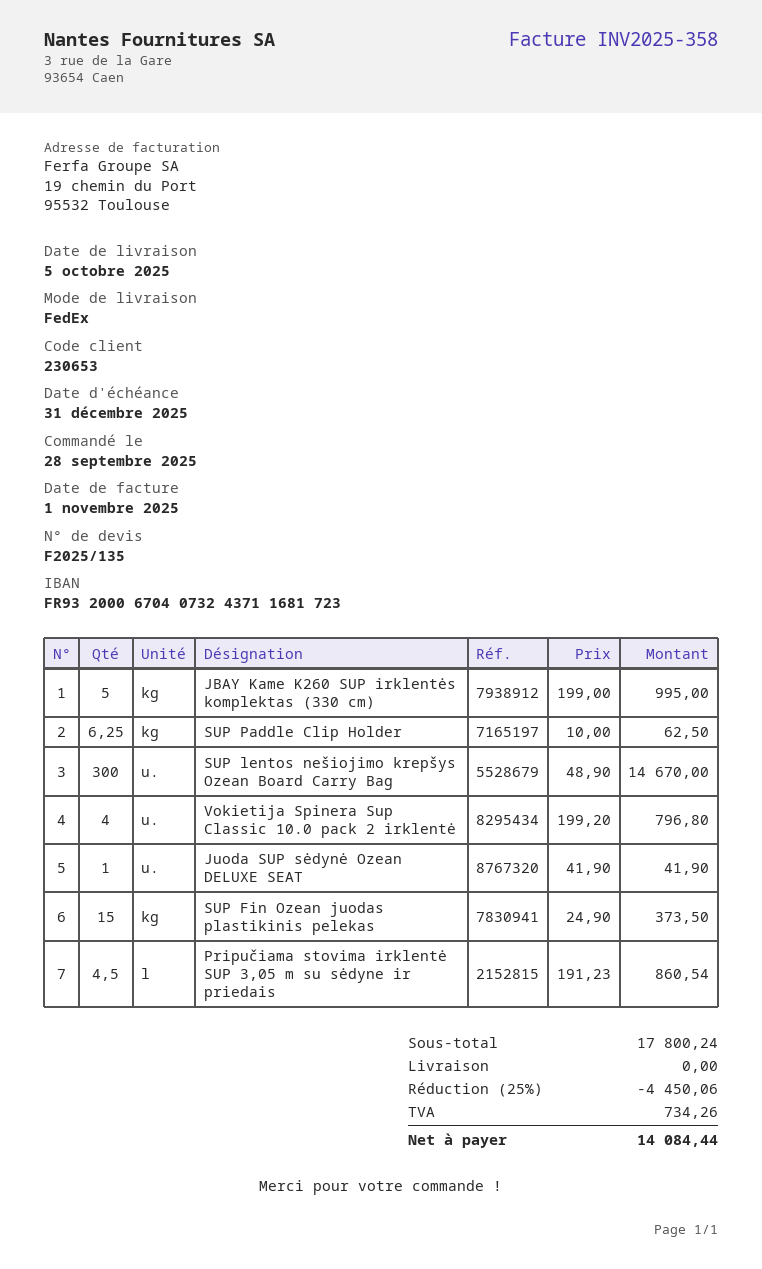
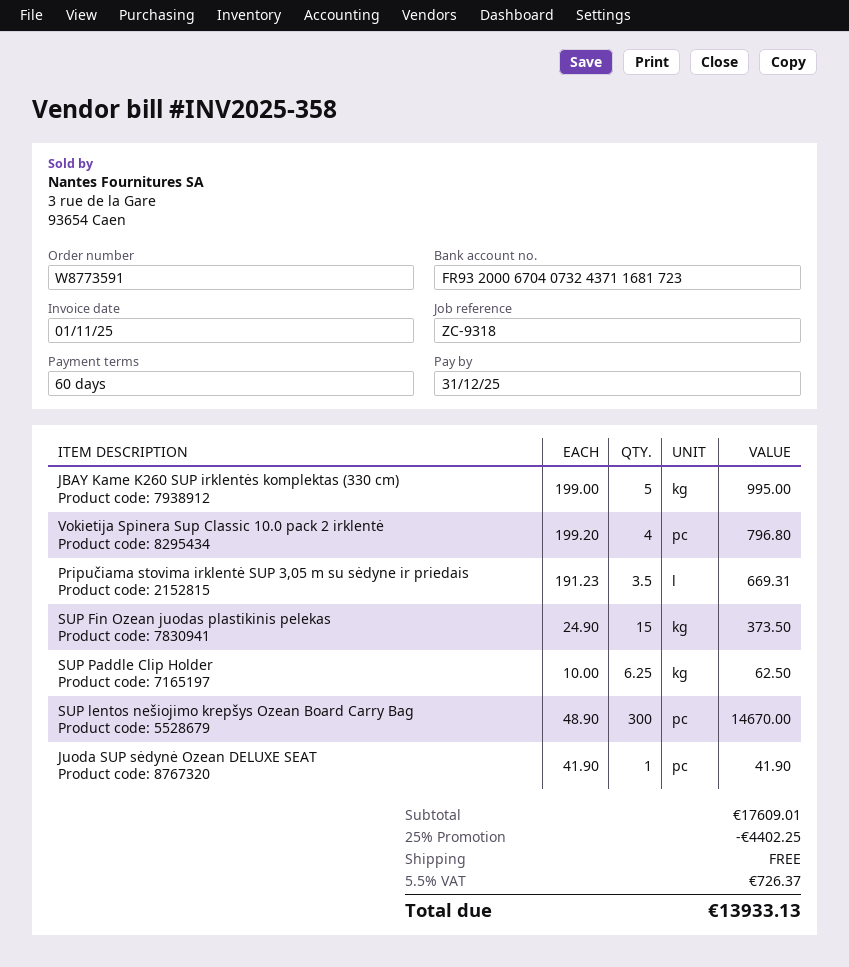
Pripučiama stovima irklentė SUP 3,05 m su sėdyne ir priedais: 4.5 x 191.23 = 860.54 -> 3.5 x 191.23 = 669.31
subtotal: 17800.24 -> 17609.01
discount: 25% = 4450.06 -> 25% = 4402.25
tax: 734.26 -> 726.37
total: 14084.44 -> 13933.13

